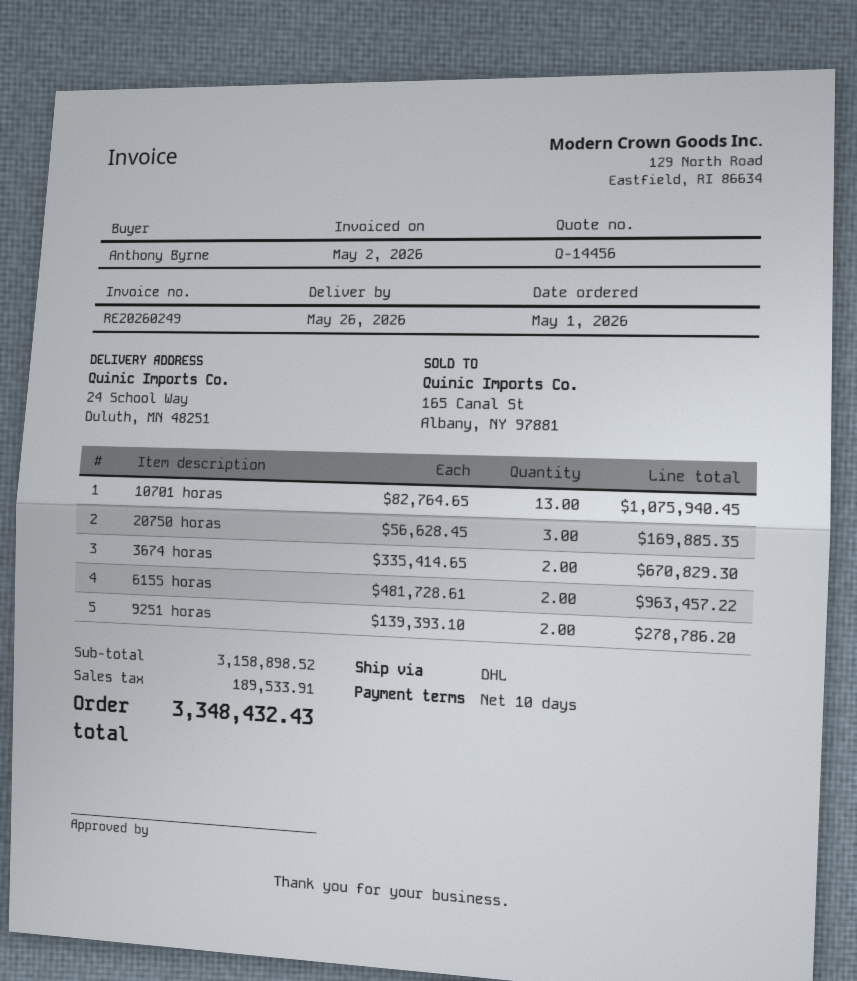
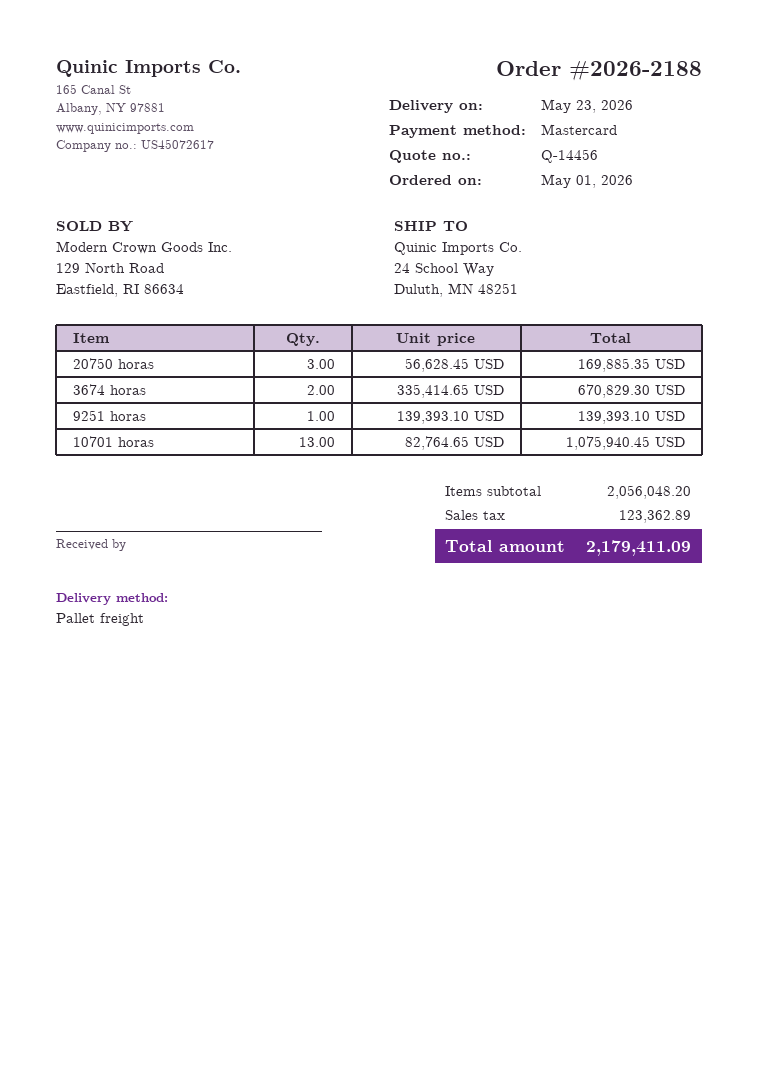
delivery date: 2026-05-26 -> 2026-05-23
shipping method: DHL -> pallet freight
6155 horas: 2 x 481728.61 = 963457.22 -> none
9251 horas: 2 x 139393.10 = 278786.20 -> 1 x 139393.10 = 139393.10
subtotal: 3158898.52 -> 2056048.20
tax: 189533.91 -> 123362.89
total: 3348432.43 -> 2179411.09

